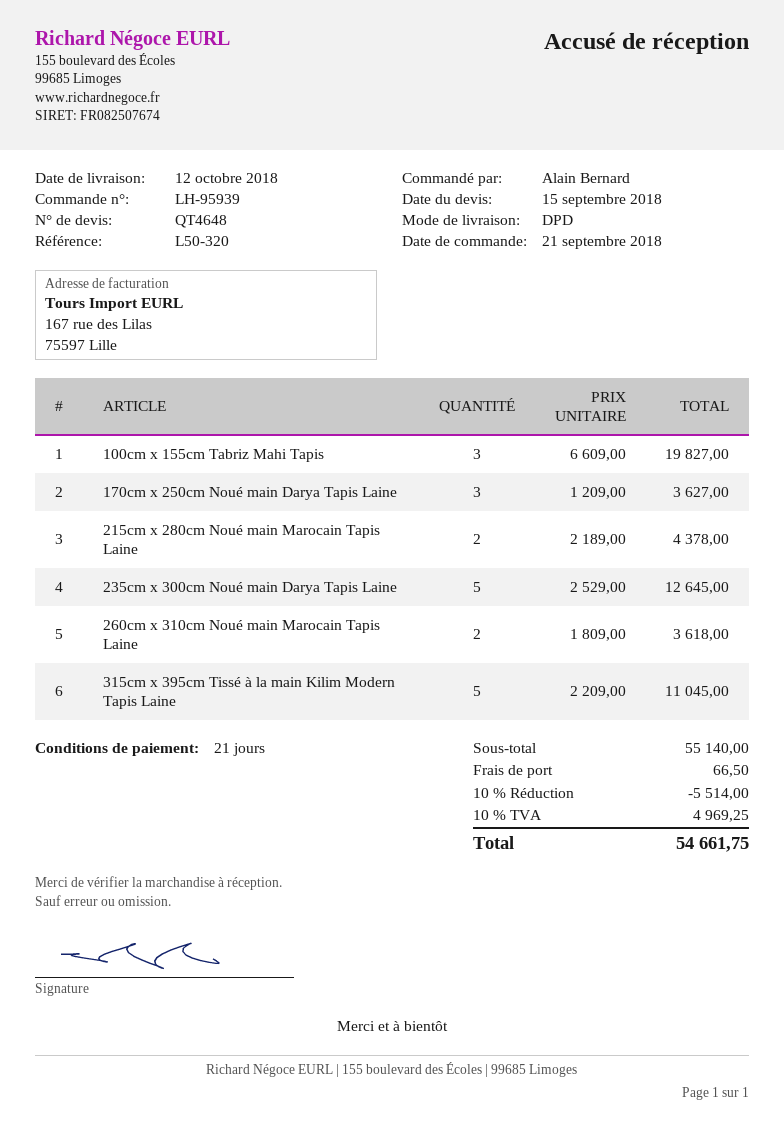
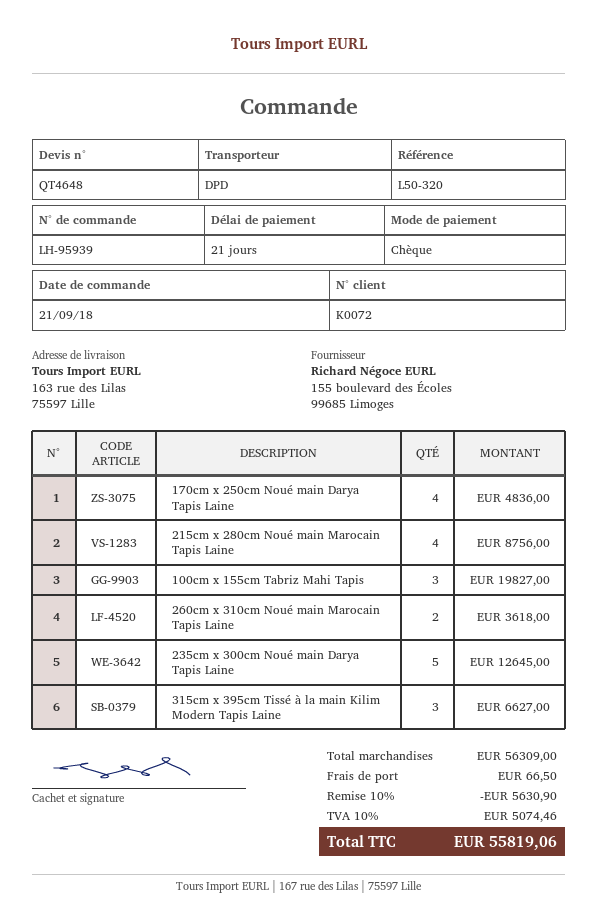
170cm x 250cm Noué main Darya Tapis Laine: 3 for 3627.00 -> 4 for 4836.00
215cm x 280cm Noué main Marocain Tapis Laine: 2 for 4378.00 -> 4 for 8756.00
315cm x 395cm Tissé à la main Kilim Modern Tapis Laine: 5 for 11045.00 -> 3 for 6627.00
subtotal: 55140.00 -> 56309.00
discount: 10% = 5514.00 -> 10% = 5630.90
tax: 10% = 4969.25 -> 10% = 5074.46
total: 54661.75 -> 55819.06

